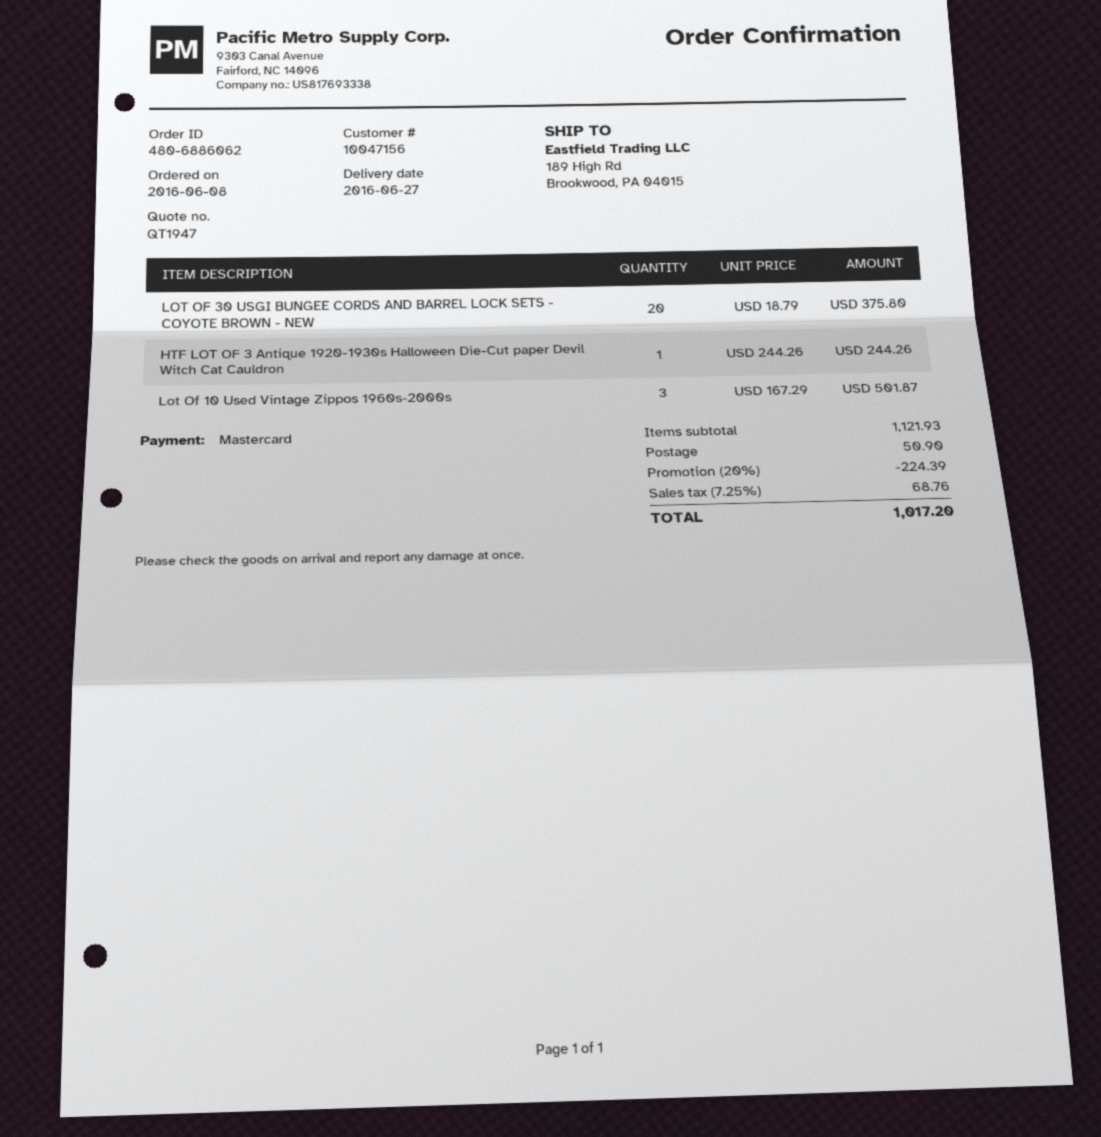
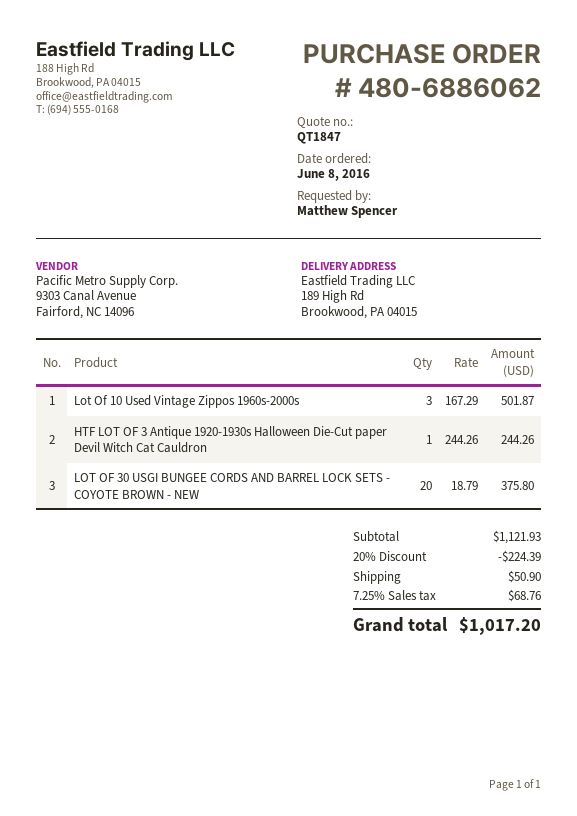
quote number: QT1947 -> QT1847

